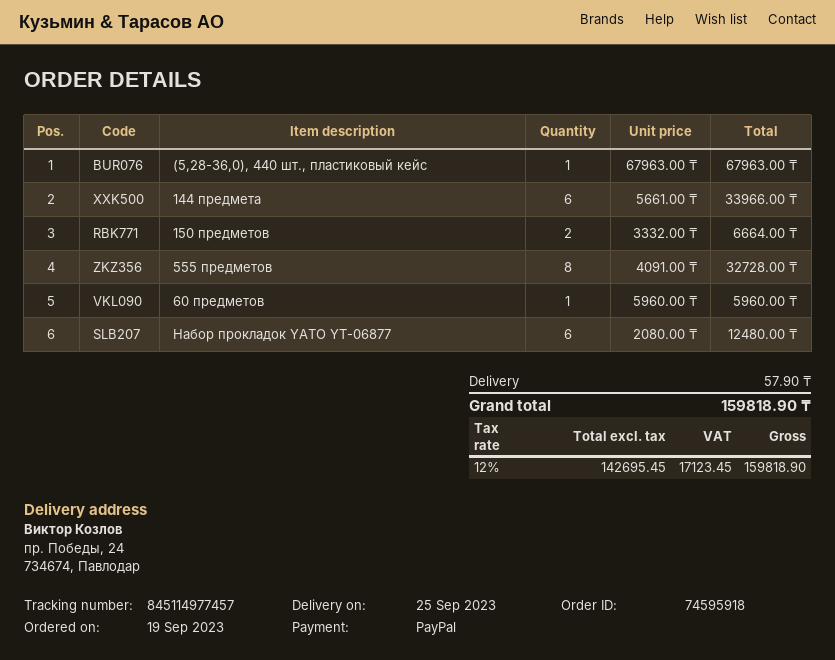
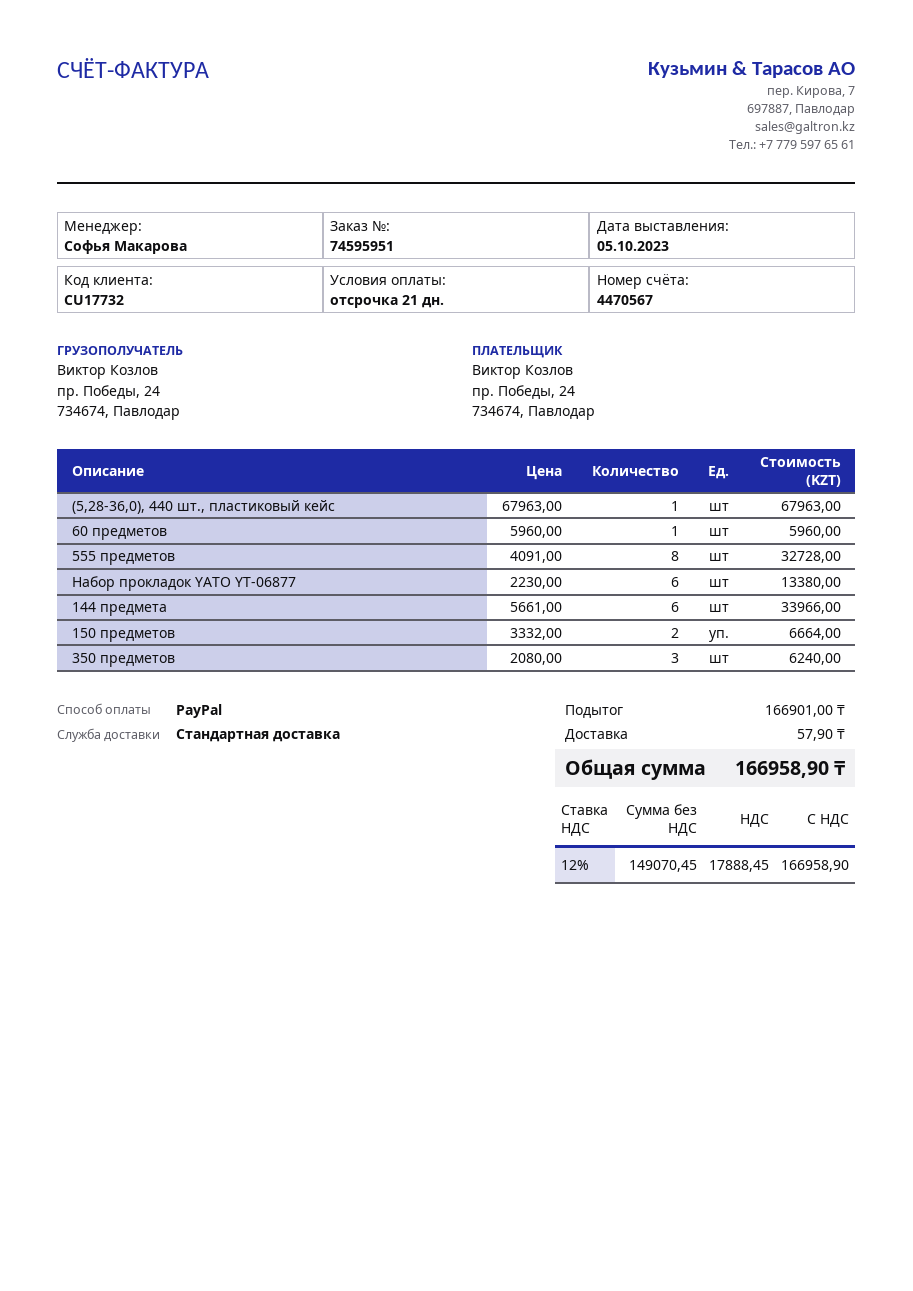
order number: 74595918 -> 74595951
Набор прокладок YATO YT-06877: 6 x 2080.00 = 12480.00 -> 6 x 2230.00 = 13380.00
350 предметов: none -> 3 x 2080.00 = 6240.00
net: 142695.45 -> 149070.45
tax: 12% = 17123.45 -> 12% = 17888.45
total: 159818.90 -> 166958.90

